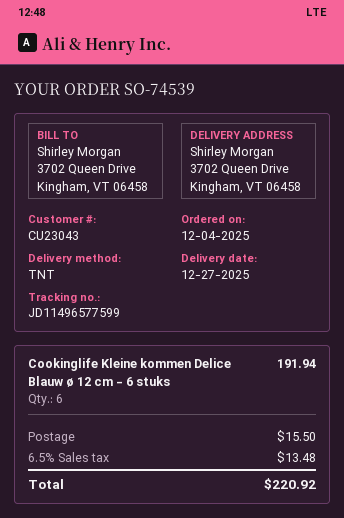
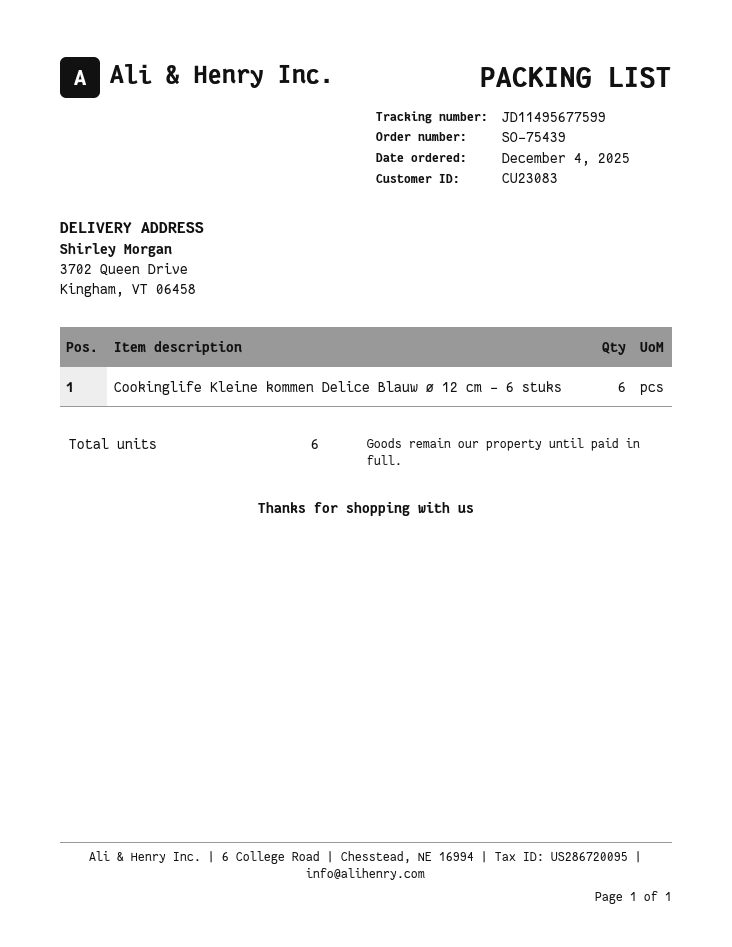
order number: SO-74539 -> SO-75439
customer number: CU23043 -> CU23083
tracking number: JD11496577599 -> JD11495677599

